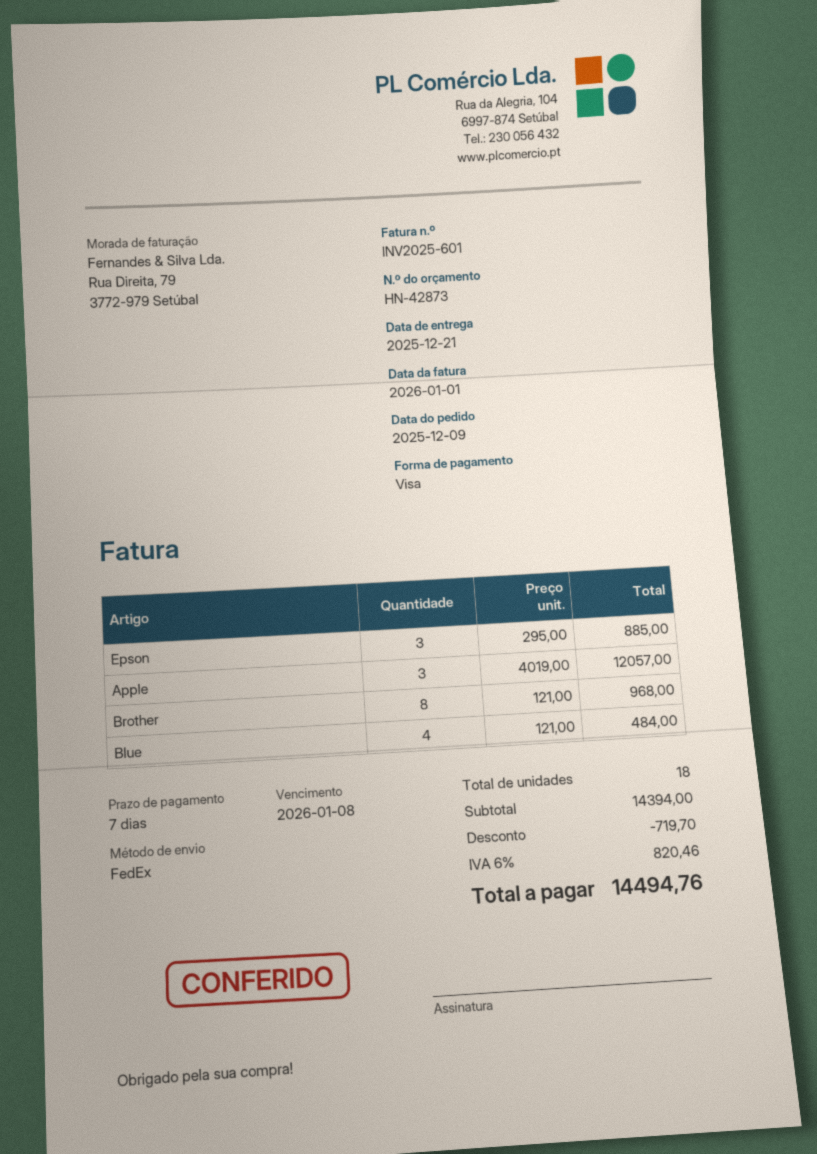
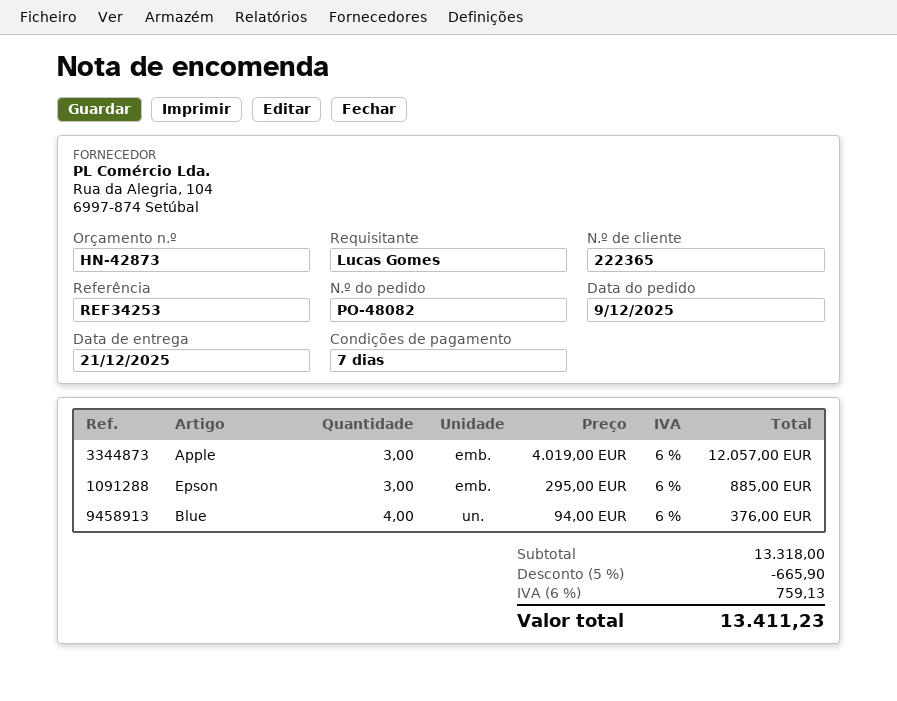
Brother: 8 x 121.00 = 968.00 -> none
Blue: 4 x 121.00 = 484.00 -> 4 x 94.00 = 376.00
subtotal: 14394.00 -> 13318.00
discount: 719.70 -> 665.90
tax: 6% = 820.46 -> 6% = 759.13
total: 14494.76 -> 13411.23

